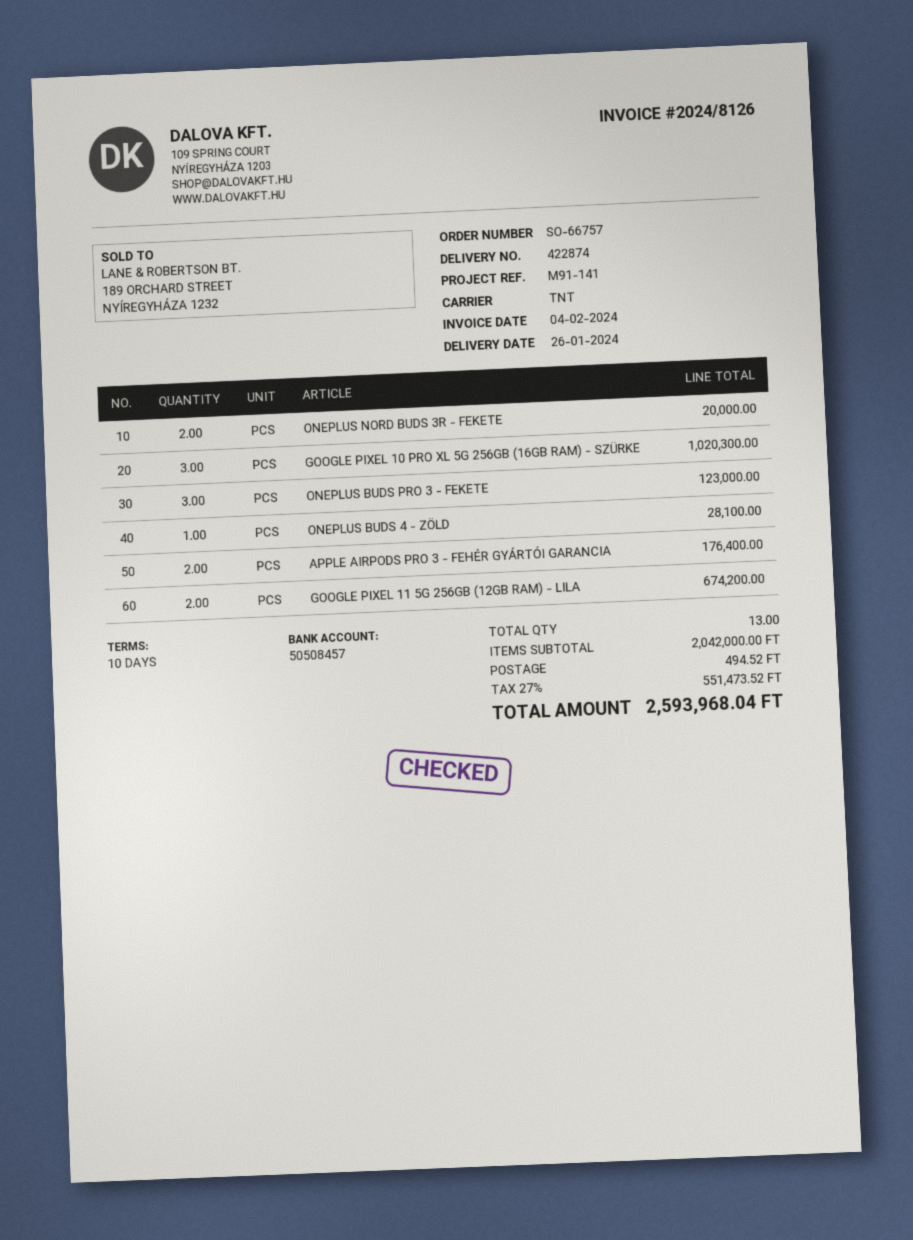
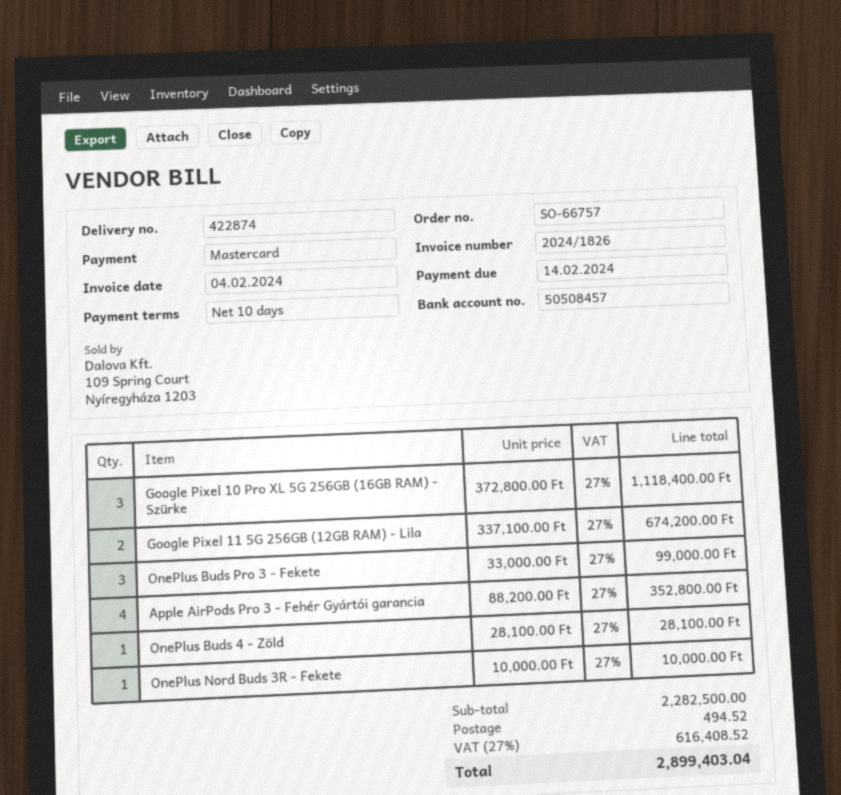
invoice number: 2024/8126 -> 2024/1826
ONEPLUS NORD BUDS 3R - FEKETE: 2 for 20000.00 -> 1 for 10000.00
GOOGLE PIXEL 10 PRO XL 5G 256GB (16GB RAM) - SZÜRKE: 3 for 1020300.00 -> 3 for 1118400.00
ONEPLUS BUDS PRO 3 - FEKETE: 3 for 123000.00 -> 3 for 99000.00
APPLE AIRPODS PRO 3 - FEHÉR GYÁRTÓI GARANCIA: 2 for 176400.00 -> 4 for 352800.00
subtotal: 2042000.00 -> 2282500.00
tax: 27% = 551473.52 -> 27% = 616408.52
total: 2593968.04 -> 2899403.04

